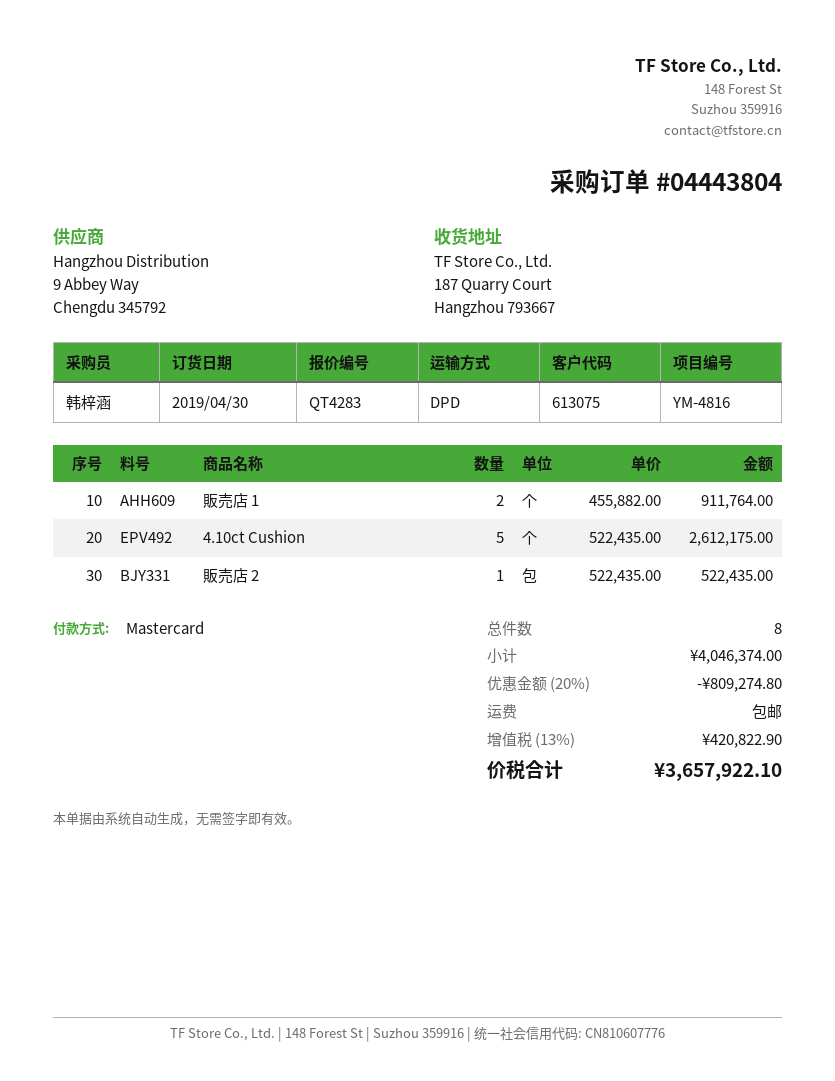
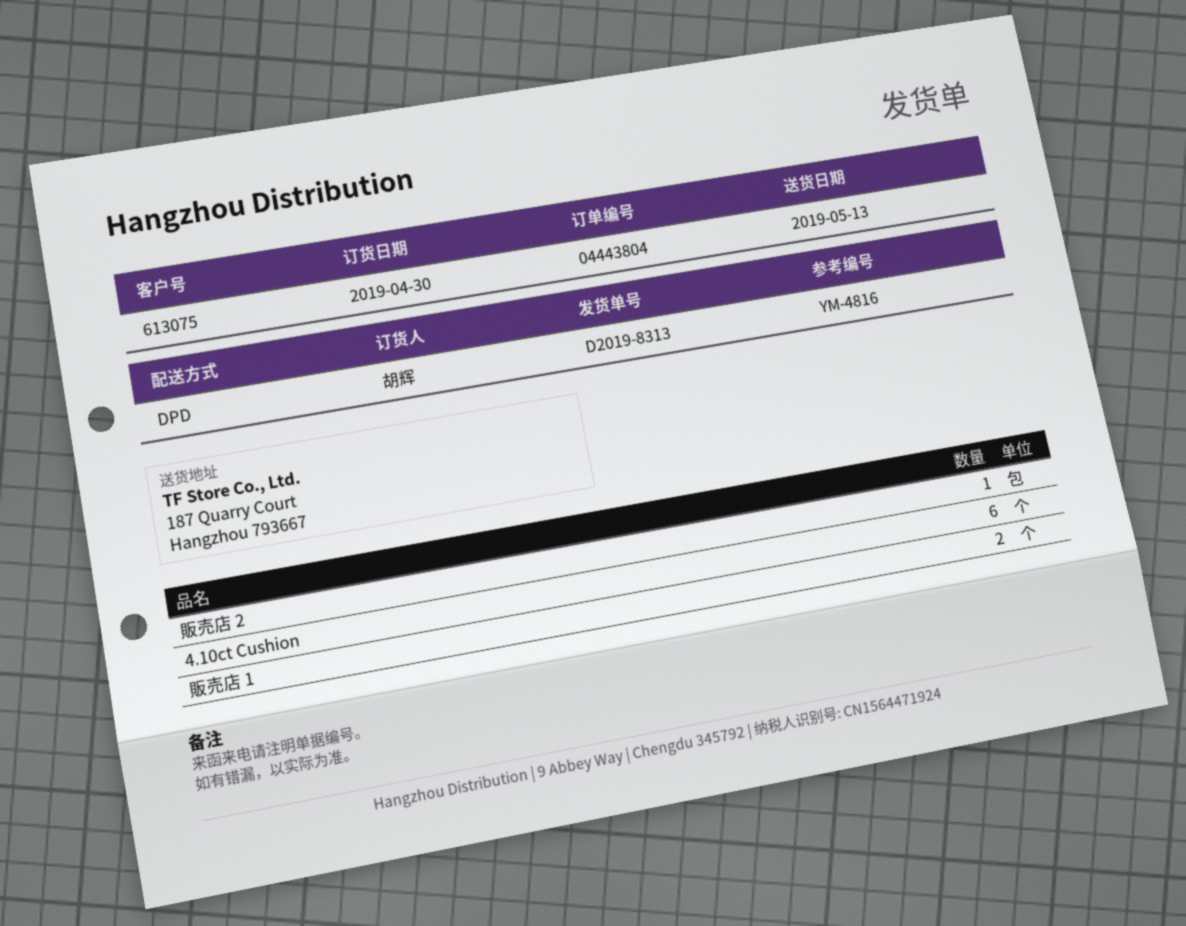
ordered by: 韩梓涵 -> 胡辉
4.10ct Cushion: 5 -> 6

